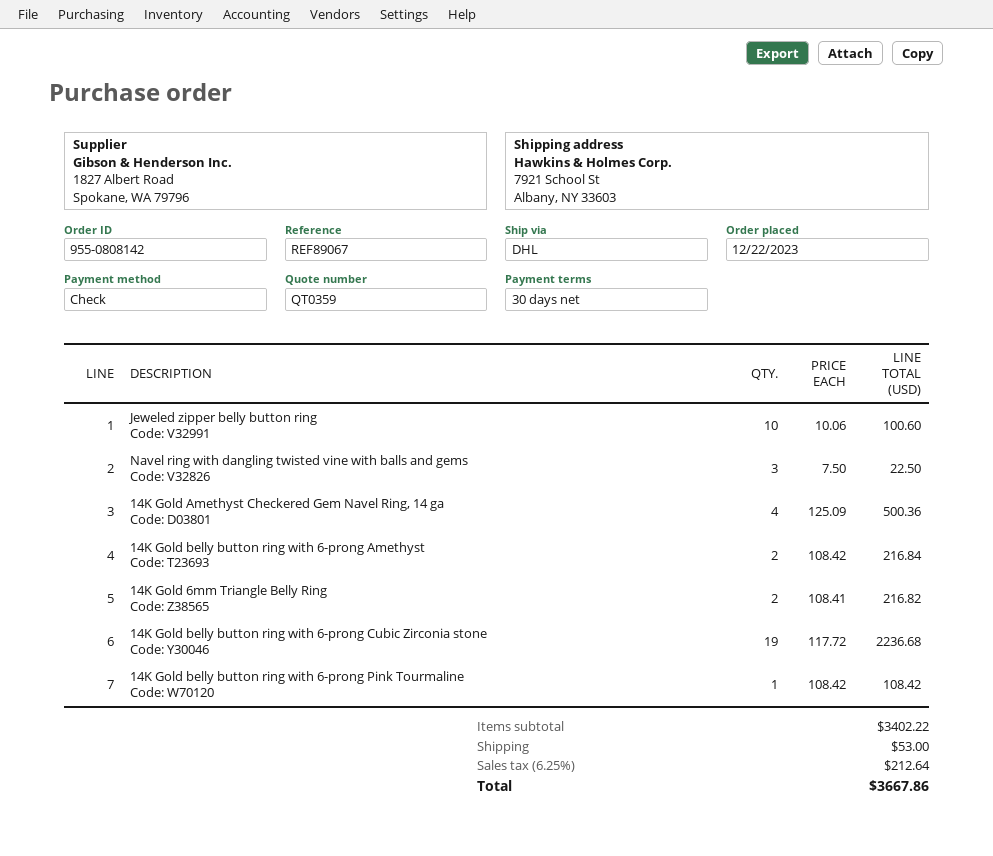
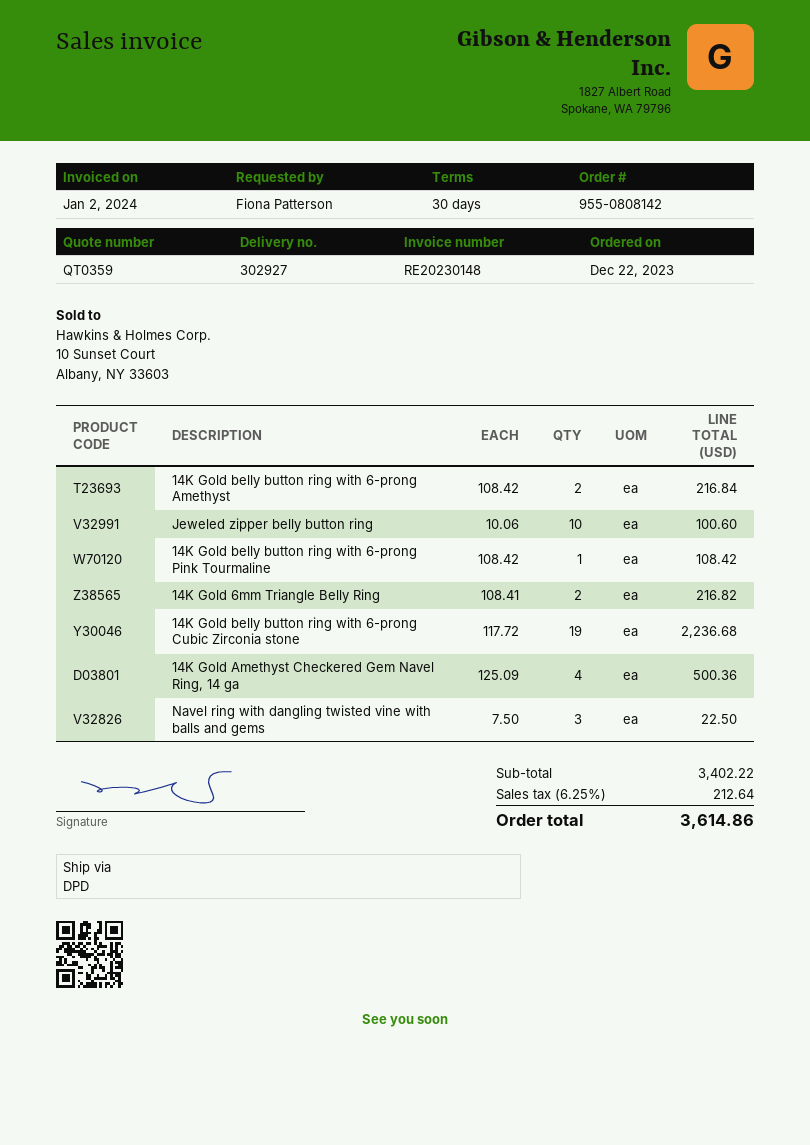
shipping method: DHL -> DPD
shipping: 53.00 -> none
total: 3667.86 -> 3614.86

